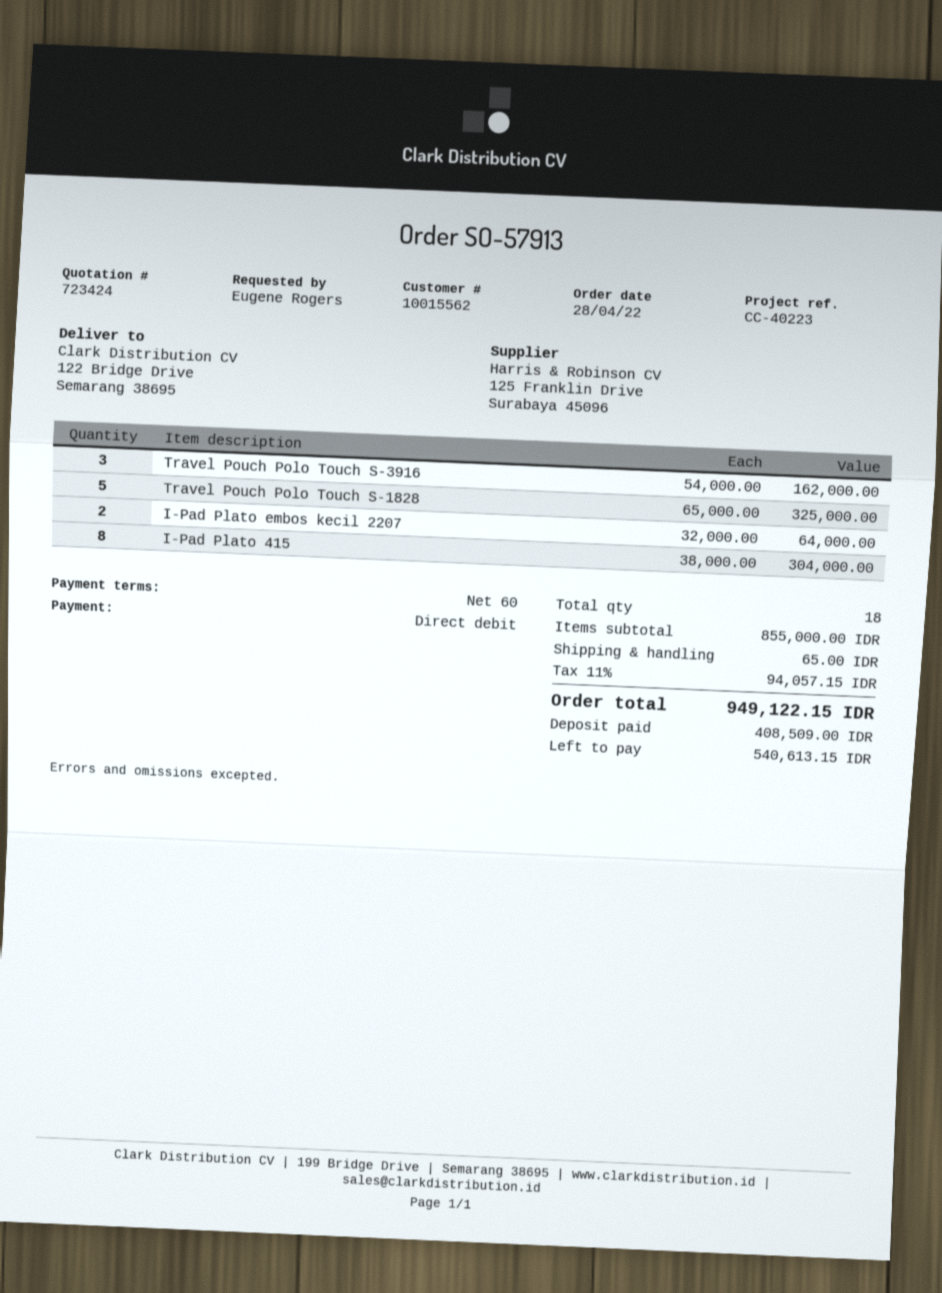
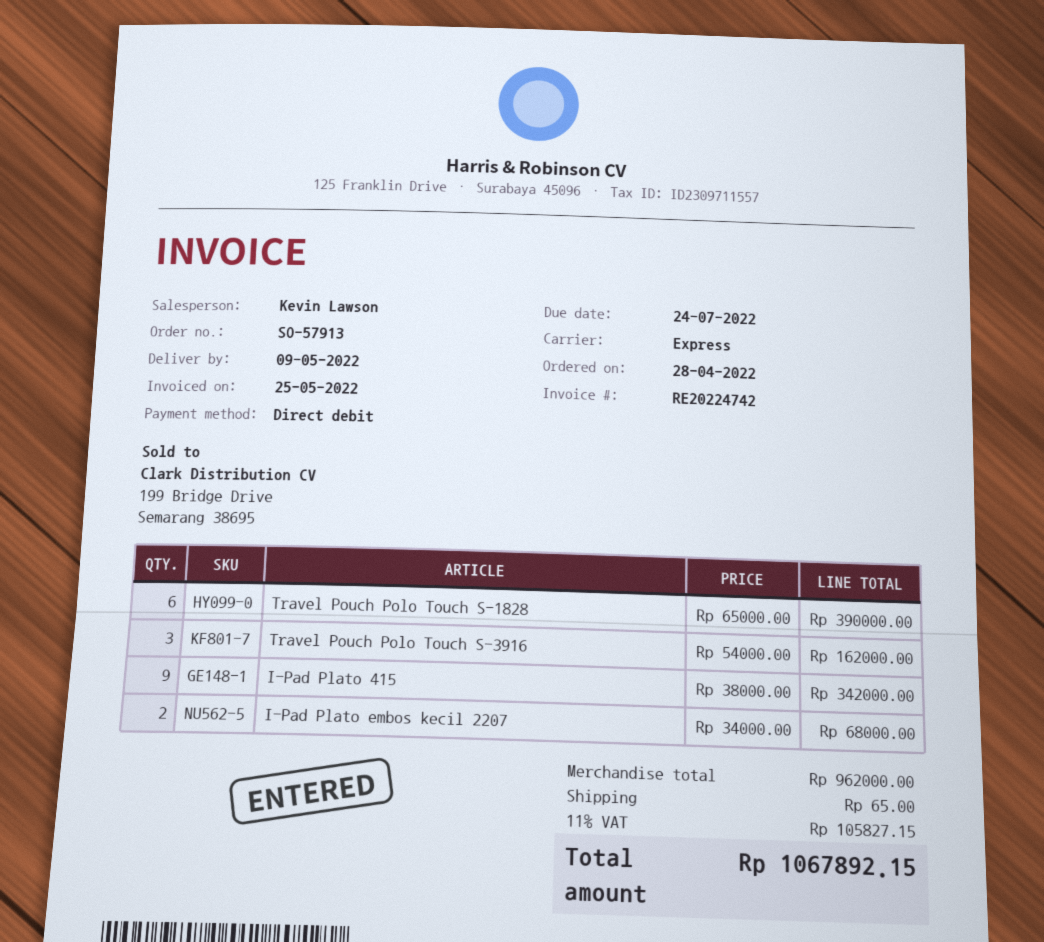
Travel Pouch Polo Touch S-1828: 5 x 65000.00 = 325000.00 -> 6 x 65000.00 = 390000.00
I-Pad Plato embos kecil 2207: 2 x 32000.00 = 64000.00 -> 2 x 34000.00 = 68000.00
I-Pad Plato 415: 8 x 38000.00 = 304000.00 -> 9 x 38000.00 = 342000.00
subtotal: 855000.00 -> 962000.00
tax: 11% = 94057.15 -> 11% = 105827.15
total: 949122.15 -> 1067892.15

